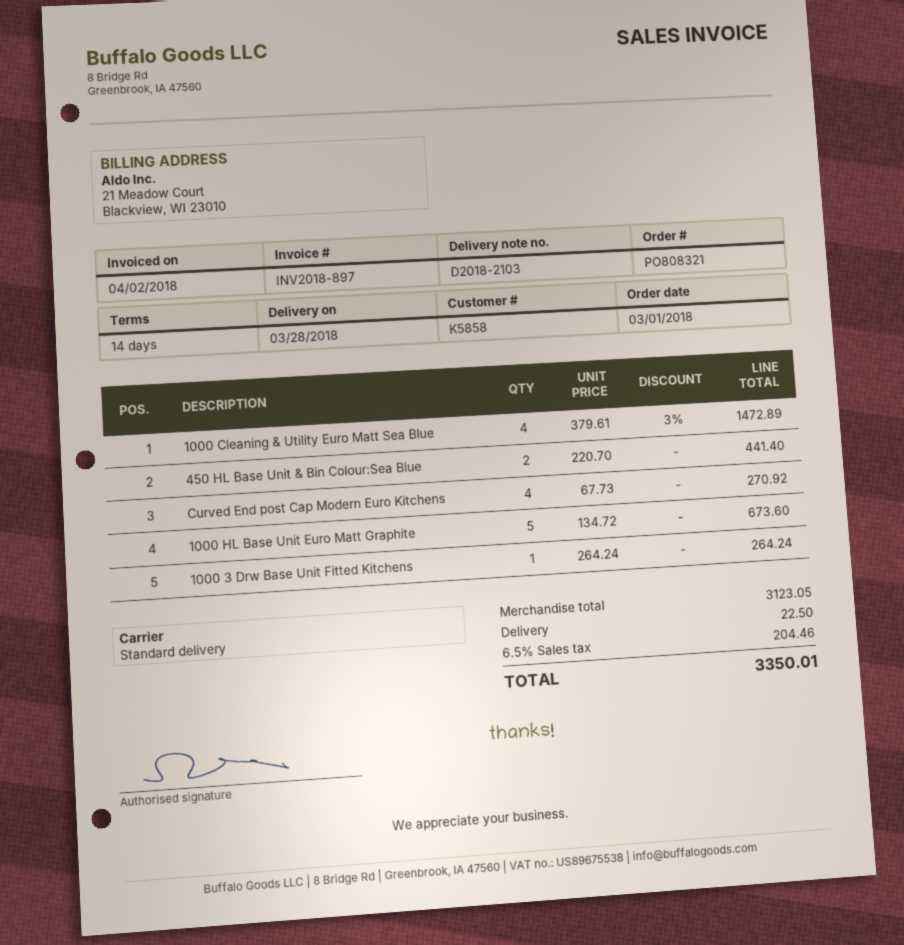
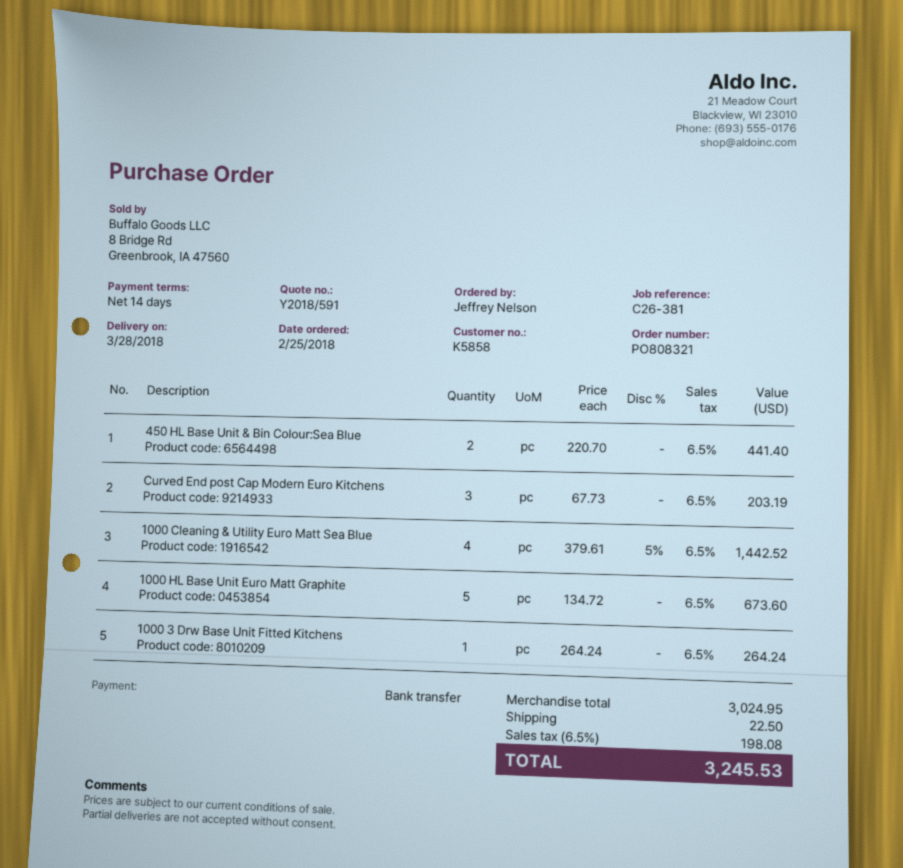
order date: 2018-03-01 -> 2018-02-25
1000 Cleaning & Utility Euro Matt Sea Blue: 4 x 379.61 - 3% = 1472.89 -> 4 x 379.61 - 5% = 1442.52
Curved End post Cap Modern Euro Kitchens: 4 x 67.73 = 270.92 -> 3 x 67.73 = 203.19
subtotal: 3123.05 -> 3024.95
tax: 6.5% = 204.46 -> 6.5% = 198.08
total: 3350.01 -> 3245.53

